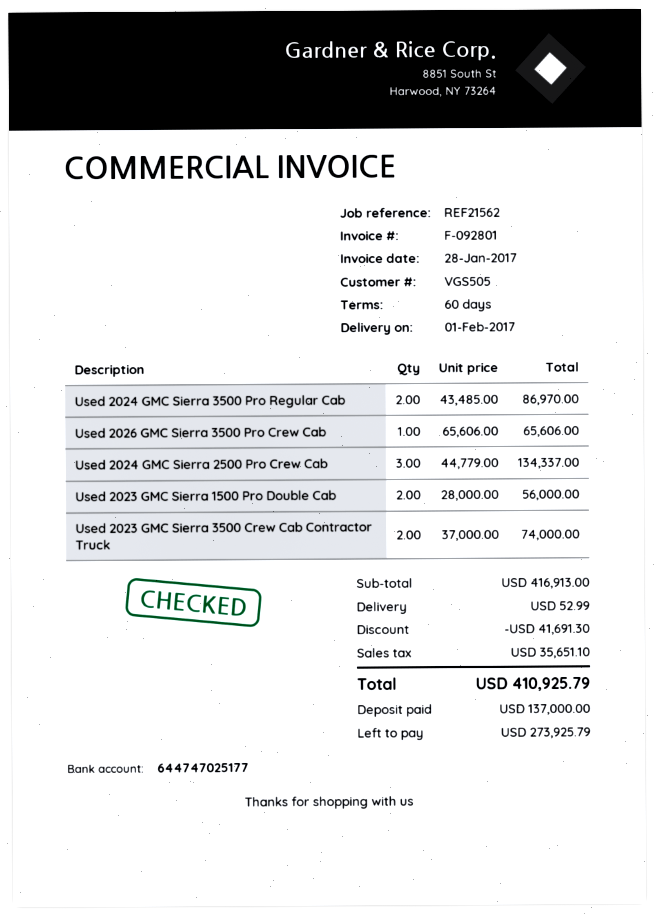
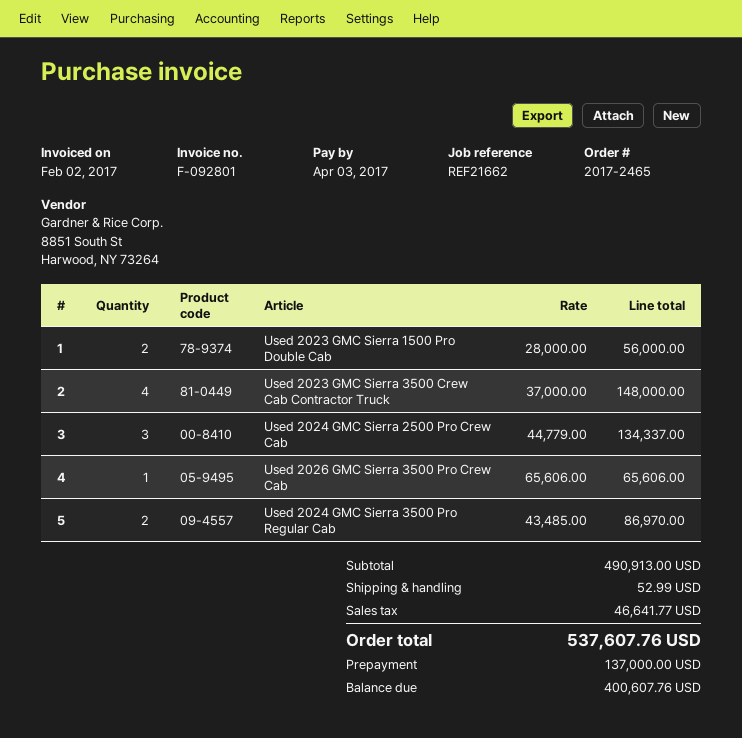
invoice date: 2017-01-28 -> 2017-02-02
reference: REF21562 -> REF21662
Used 2023 GMC Sierra 3500 Crew Cab Contractor Truck: 2 x 37000.00 = 74000.00 -> 4 x 37000.00 = 148000.00
subtotal: 416913.00 -> 490913.00
discount: 41691.30 -> none
tax: 35651.10 -> 46641.77
total: 410925.79 -> 537607.76
balance: 273925.79 -> 400607.76

